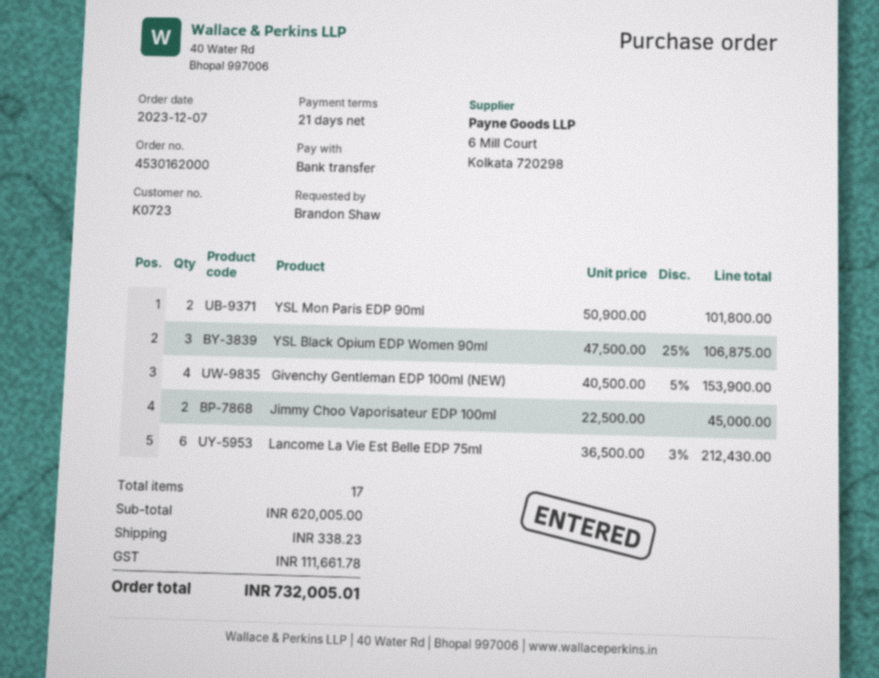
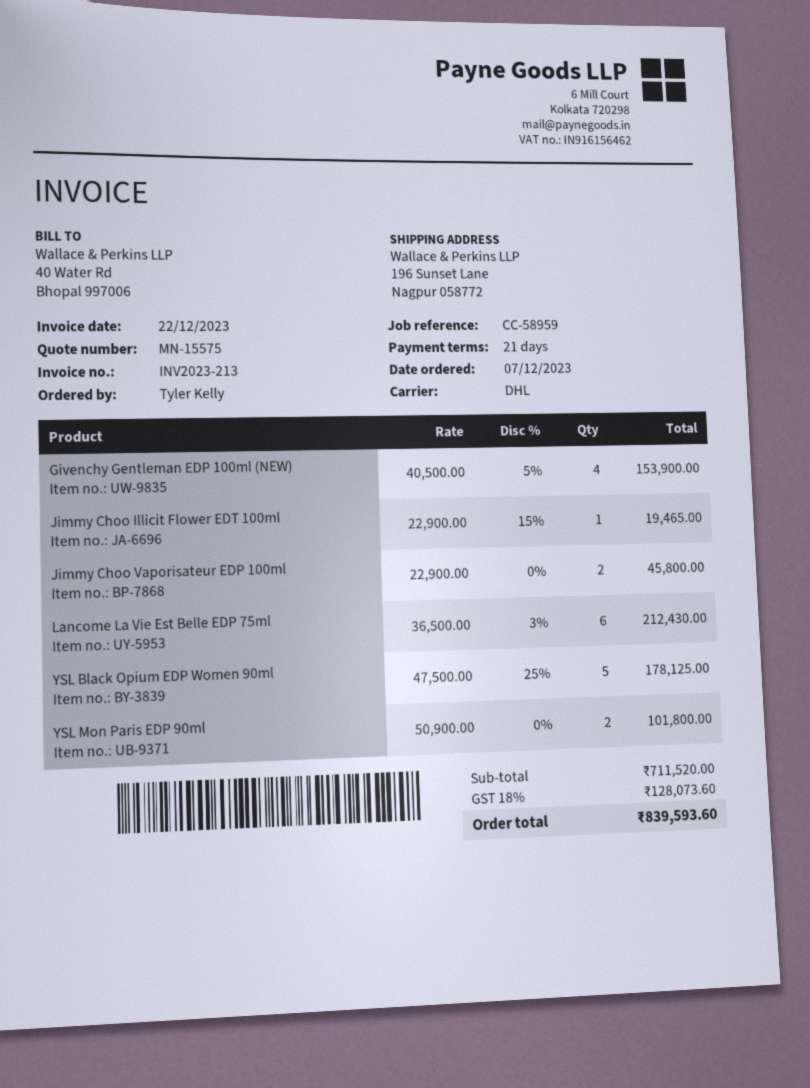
ordered by: Brandon Shaw -> Tyler Kelly
YSL Black Opium EDP Women 90ml: 3 x 47500.00 - 25% = 106875.00 -> 5 x 47500.00 - 25% = 178125.00
Jimmy Choo Vaporisateur EDP 100ml: 2 x 22500.00 = 45000.00 -> 2 x 22900.00 = 45800.00
Jimmy Choo Illicit Flower EDT 100ml: none -> 1 x 22900.00 - 15% = 19465.00
subtotal: 620005.00 -> 711520.00
shipping: 338.23 -> none
tax: 111661.78 -> 128073.60
total: 732005.01 -> 839593.60

